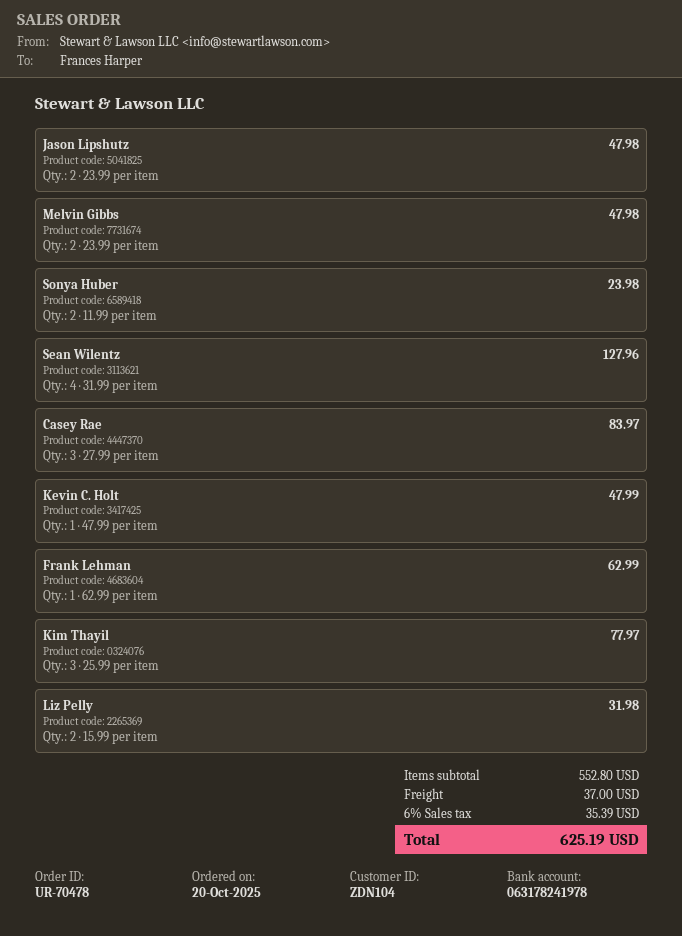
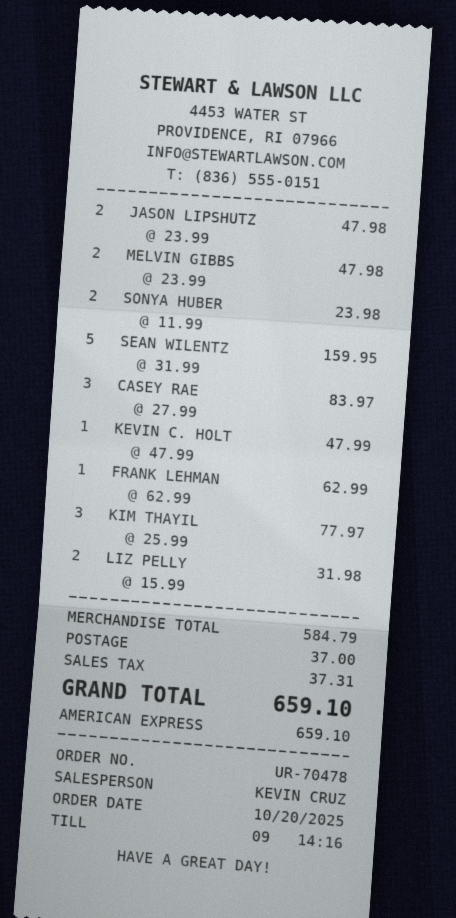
Sean Wilentz: 4 x 31.99 = 127.96 -> 5 x 31.99 = 159.95
subtotal: 552.80 -> 584.79
tax: 35.39 -> 37.31
total: 625.19 -> 659.10

